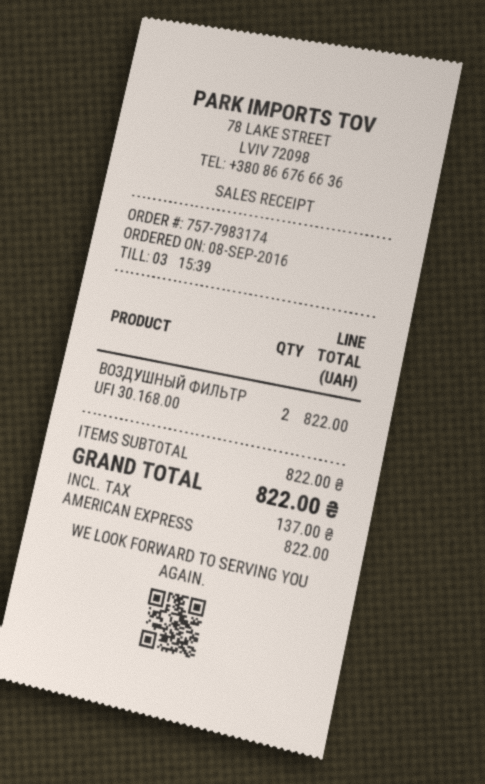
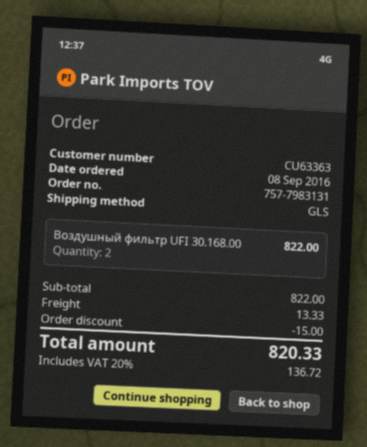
order number: 757-7983174 -> 757-7983131
discount: none -> 15.00
shipping: none -> 13.33
tax: 137.00 -> 136.72
total: 822.00 -> 820.33

